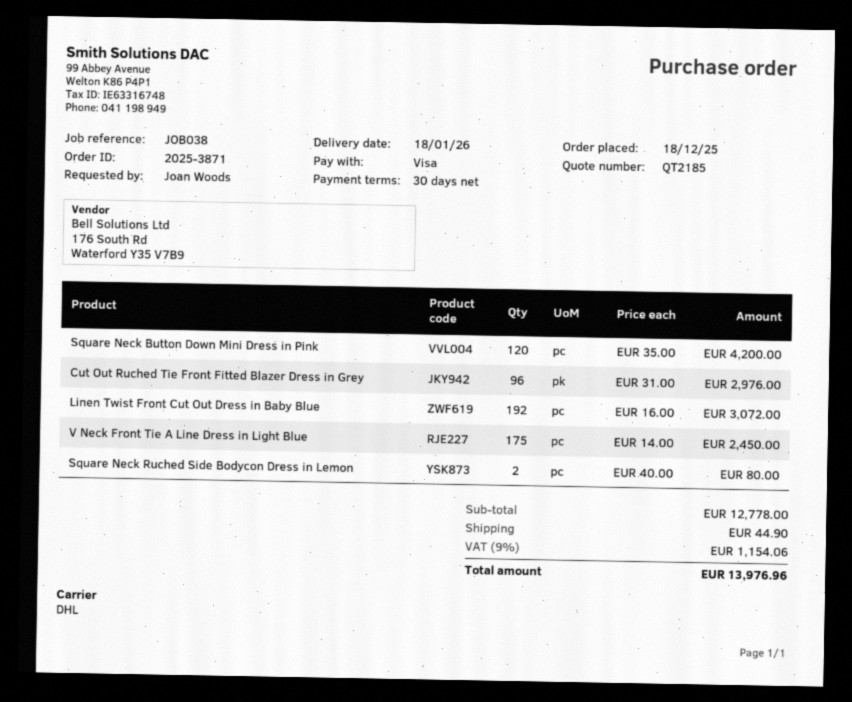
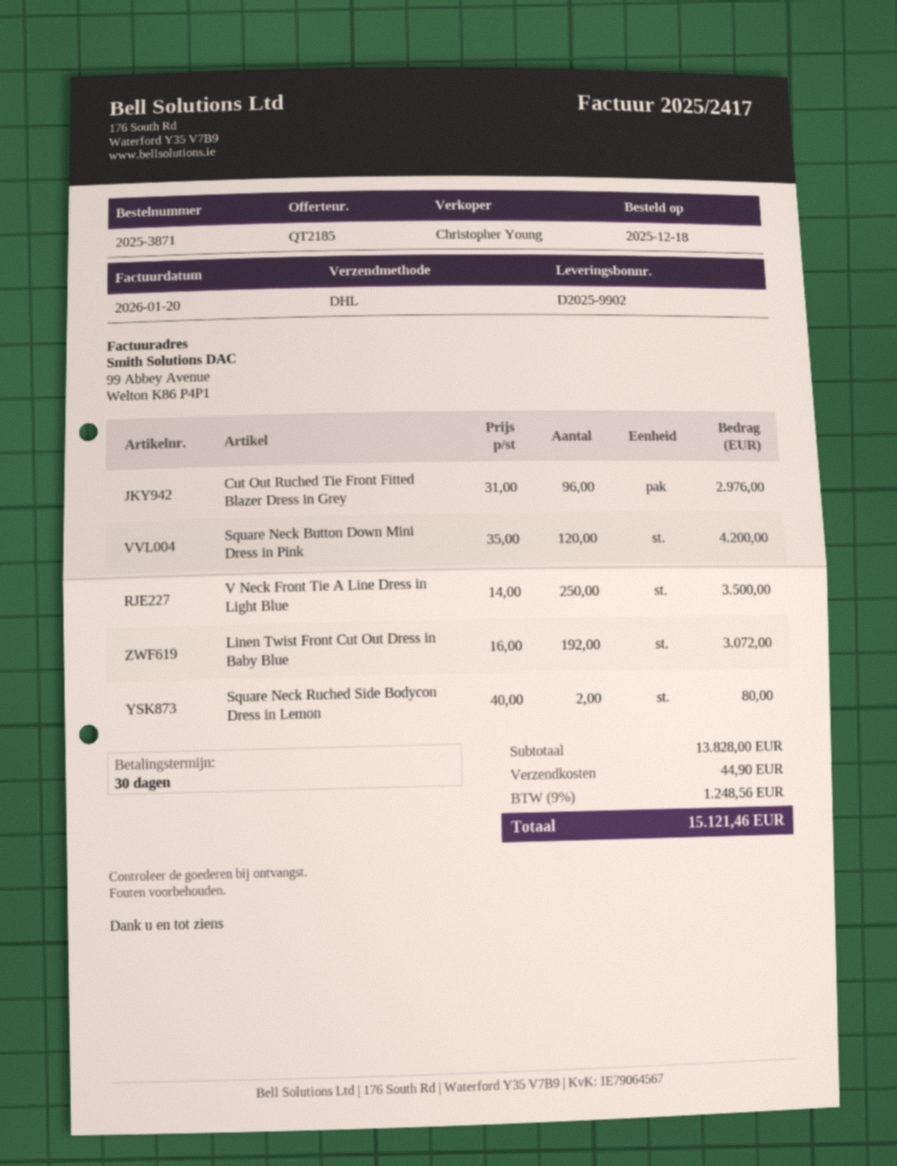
V Neck Front Tie A Line Dress in Light Blue: 175 x 14.00 = 2450.00 -> 250 x 14.00 = 3500.00
subtotal: 12778.00 -> 13828.00
tax: 9% = 1154.06 -> 9% = 1248.56
total: 13976.96 -> 15121.46

